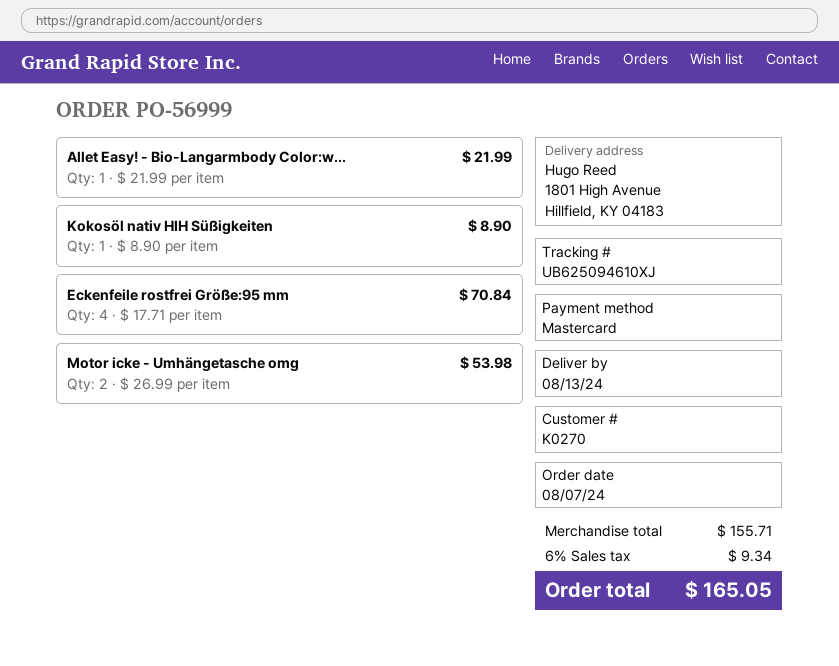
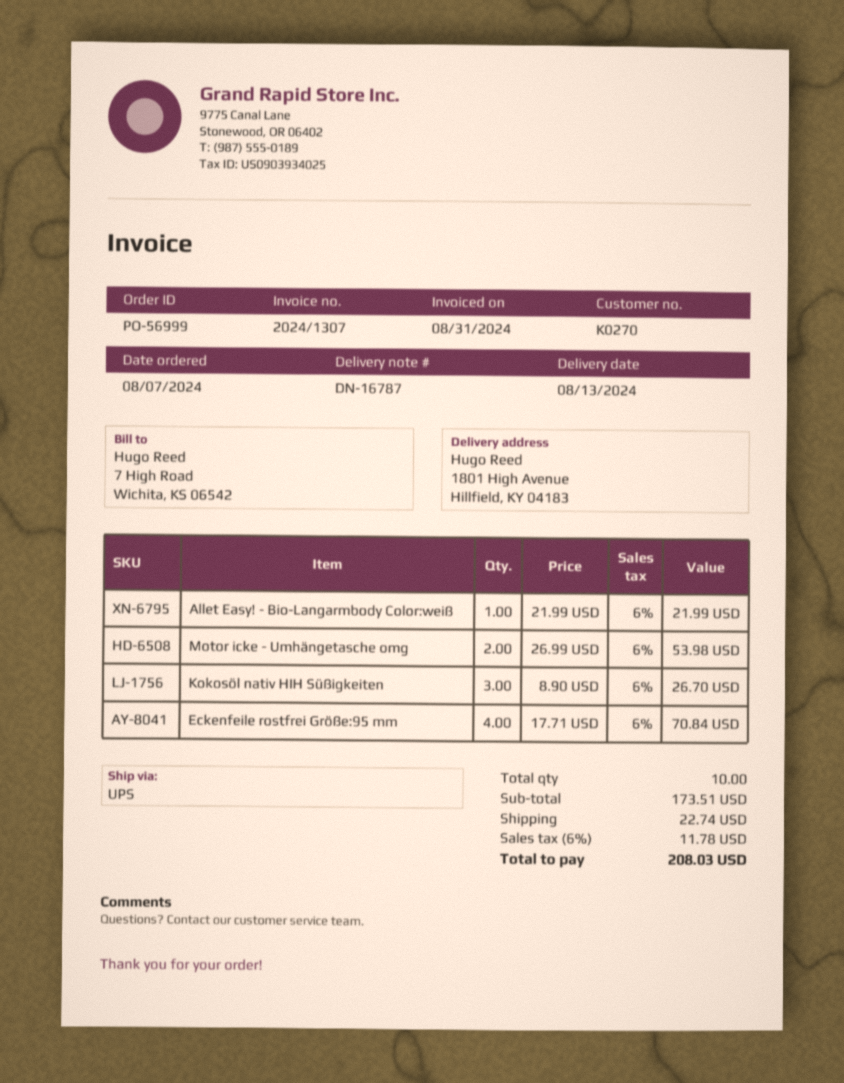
Kokosöl nativ HIH Süßigkeiten: 1 x 8.90 = 8.90 -> 3 x 8.90 = 26.70
subtotal: 155.71 -> 173.51
shipping: none -> 22.74
tax: 6% = 9.34 -> 6% = 11.78
total: 165.05 -> 208.03

